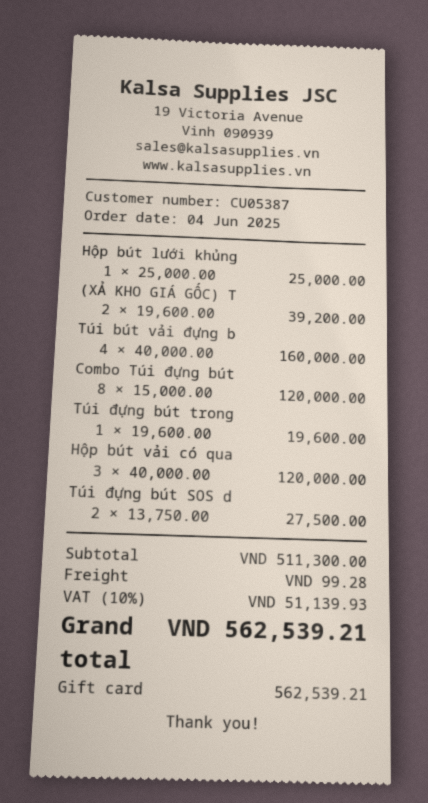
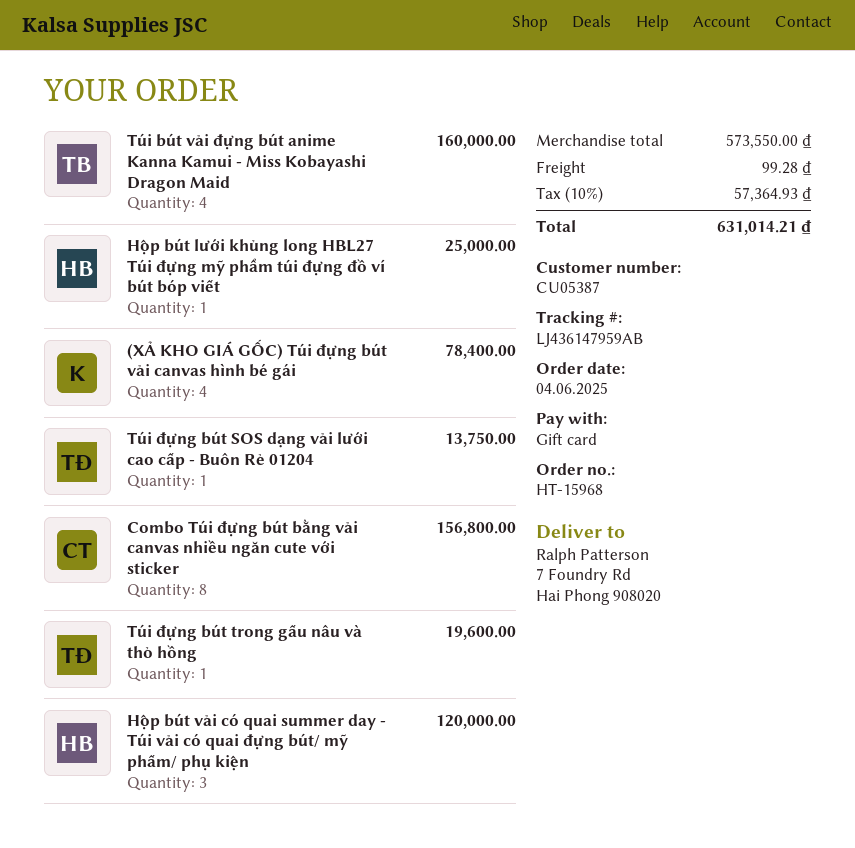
(XẢ KHO GIÁ GỐC) T: 2 for 39200.00 -> 4 for 78400.00
Combo Túi đựng bút: 8 for 120000.00 -> 8 for 156800.00
Túi đựng bút SOS d: 2 for 27500.00 -> 1 for 13750.00
subtotal: 511300.00 -> 573550.00
tax: 10% = 51139.93 -> 10% = 57364.93
total: 562539.21 -> 631014.21

